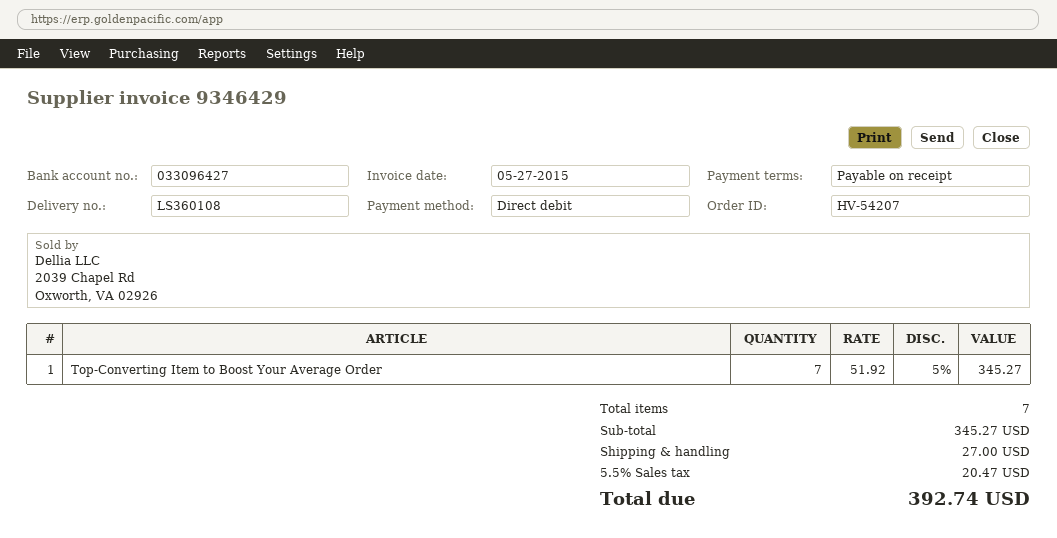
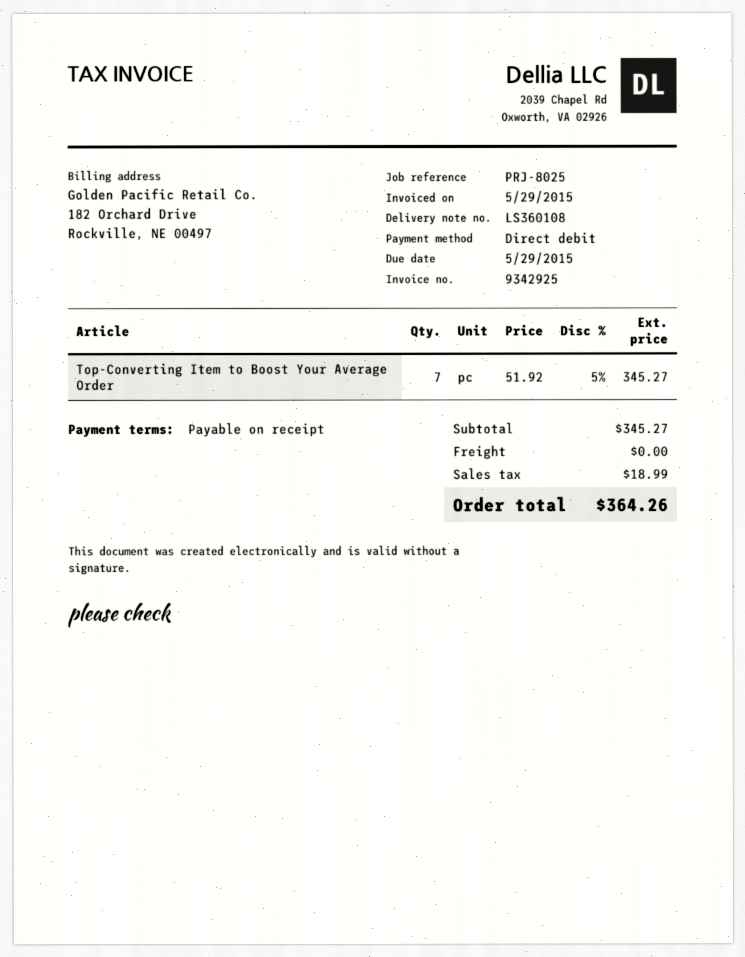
invoice number: 9346429 -> 9342925
invoice date: 2015-05-27 -> 2015-05-29
shipping: 27.00 -> 0.00
tax: 20.47 -> 18.99
total: 392.74 -> 364.26

